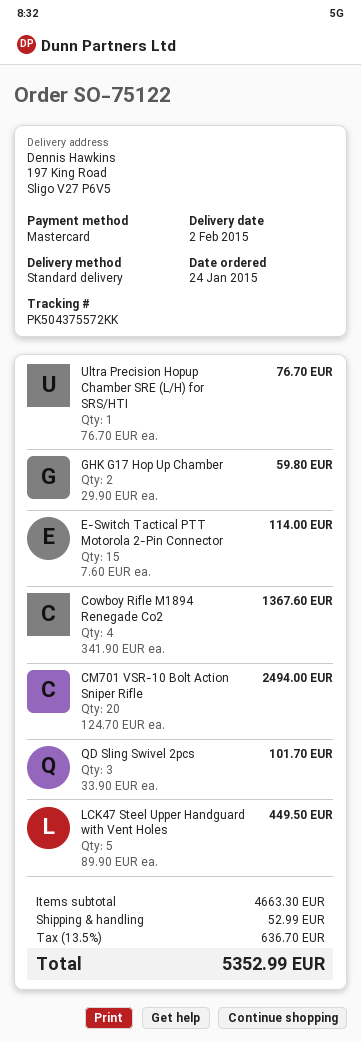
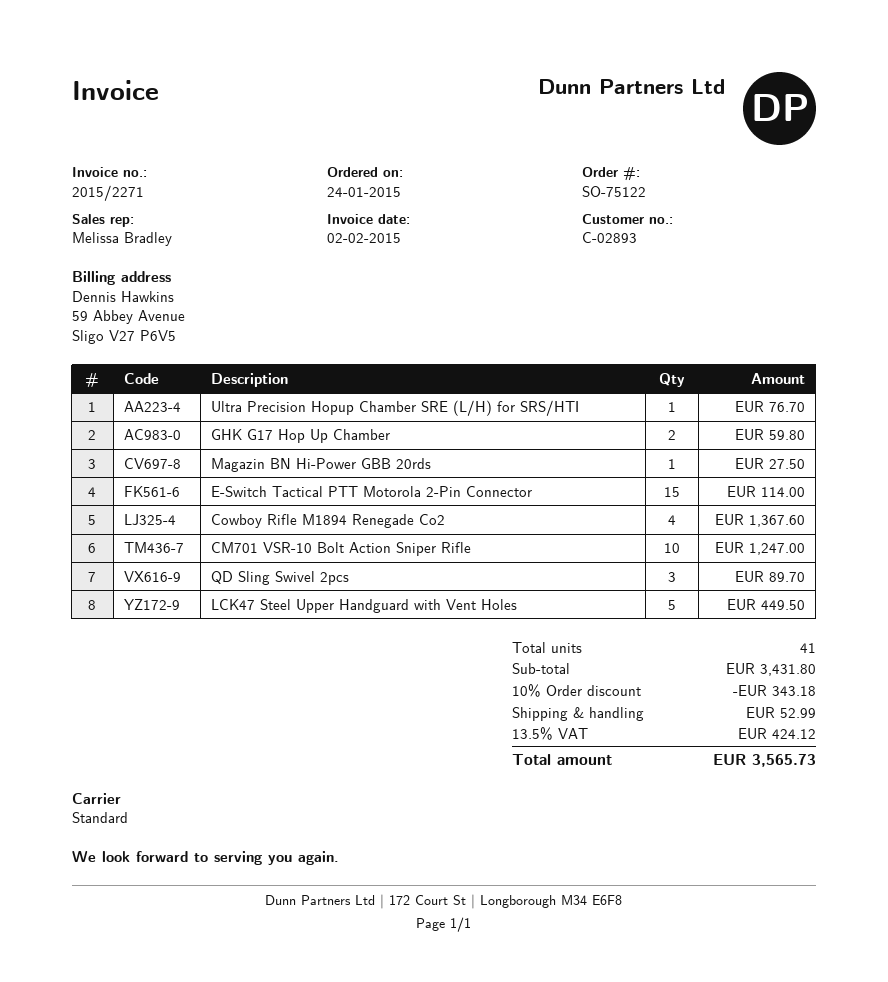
CM701 VSR-10 Bolt Action Sniper Rifle: 20 for 2494.00 -> 10 for 1247.00
QD Sling Swivel 2pcs: 3 for 101.70 -> 3 for 89.70
Magazin BN Hi-Power GBB 20rds: none -> 1 for 27.50
subtotal: 4663.30 -> 3431.80
discount: none -> 10% = 343.18
tax: 13.5% = 636.70 -> 13.5% = 424.12
total: 5352.99 -> 3565.73

